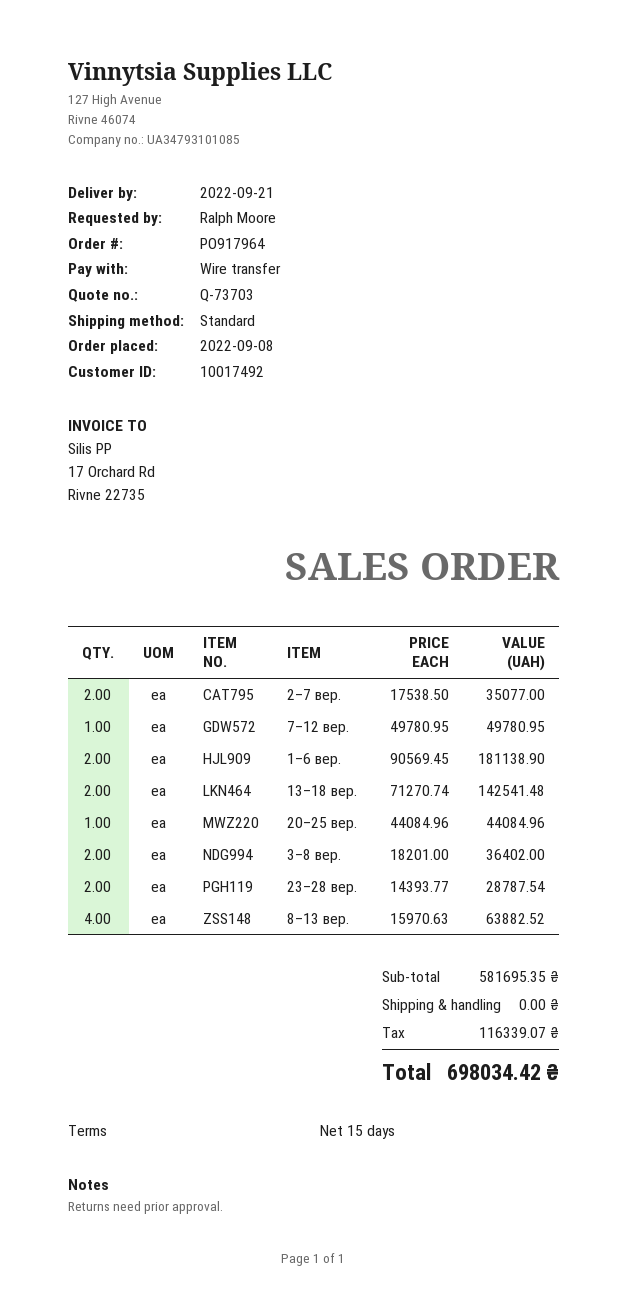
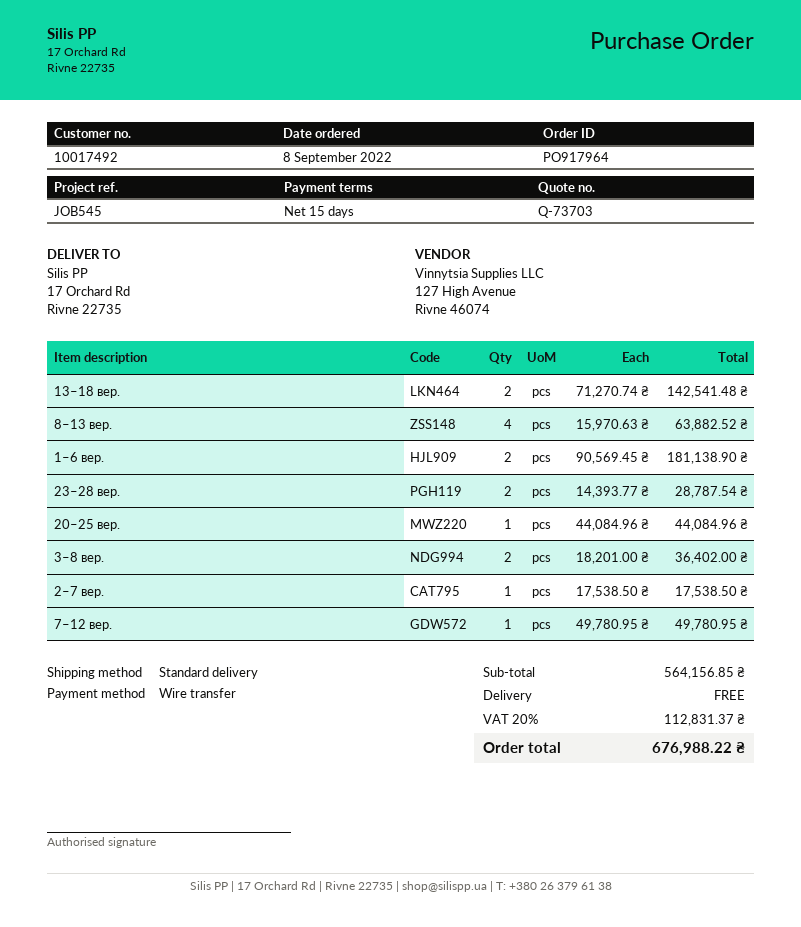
2–7 вер.: 2 x 17538.50 = 35077.00 -> 1 x 17538.50 = 17538.50
subtotal: 581695.35 -> 564156.85
tax: 116339.07 -> 112831.37
total: 698034.42 -> 676988.22

